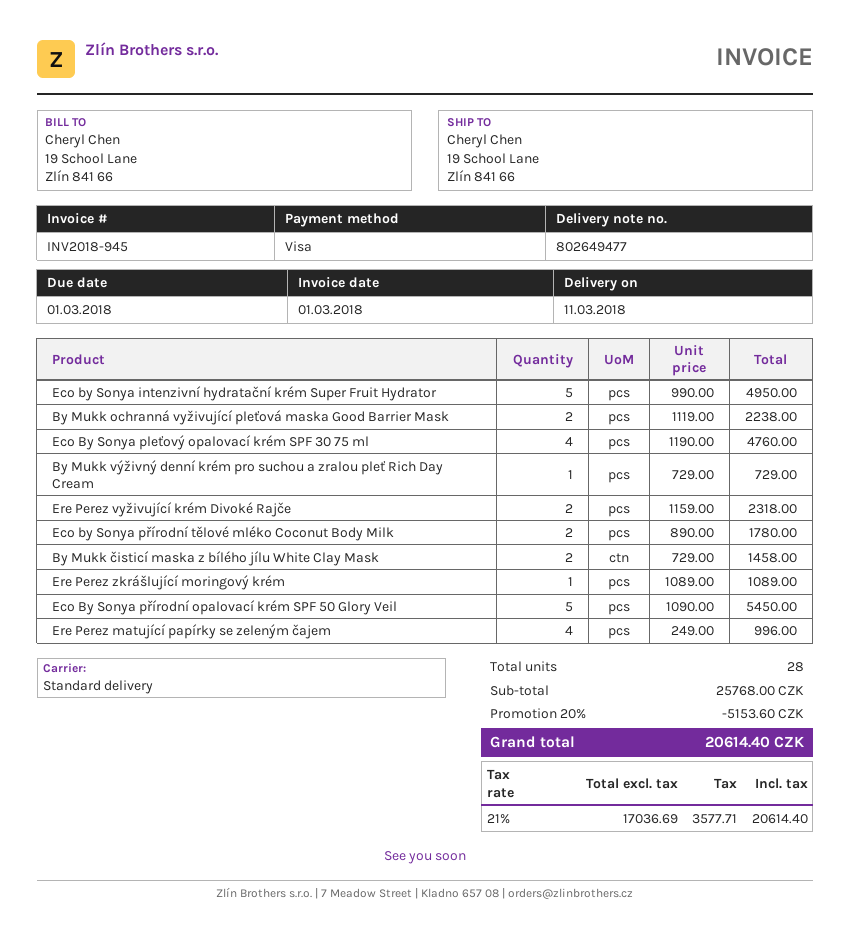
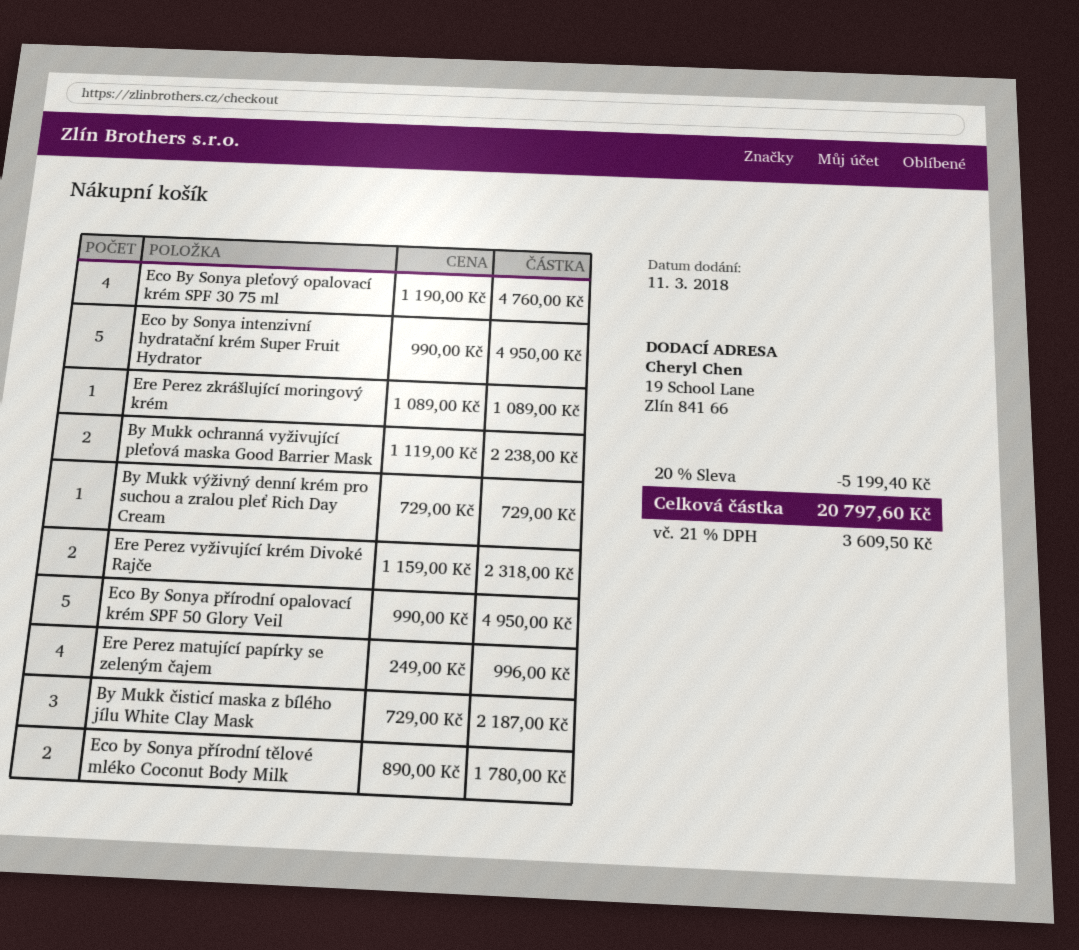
By Mukk čisticí maska z bílého jílu White Clay Mask: 2 x 729.00 = 1458.00 -> 3 x 729.00 = 2187.00
Eco By Sonya přírodní opalovací krém SPF 50 Glory Veil: 5 x 1090.00 = 5450.00 -> 5 x 990.00 = 4950.00
discount: 20% = 5153.60 -> 20% = 5199.40
tax: 21% = 3577.71 -> 21% = 3609.50
total: 20614.40 -> 20797.60

